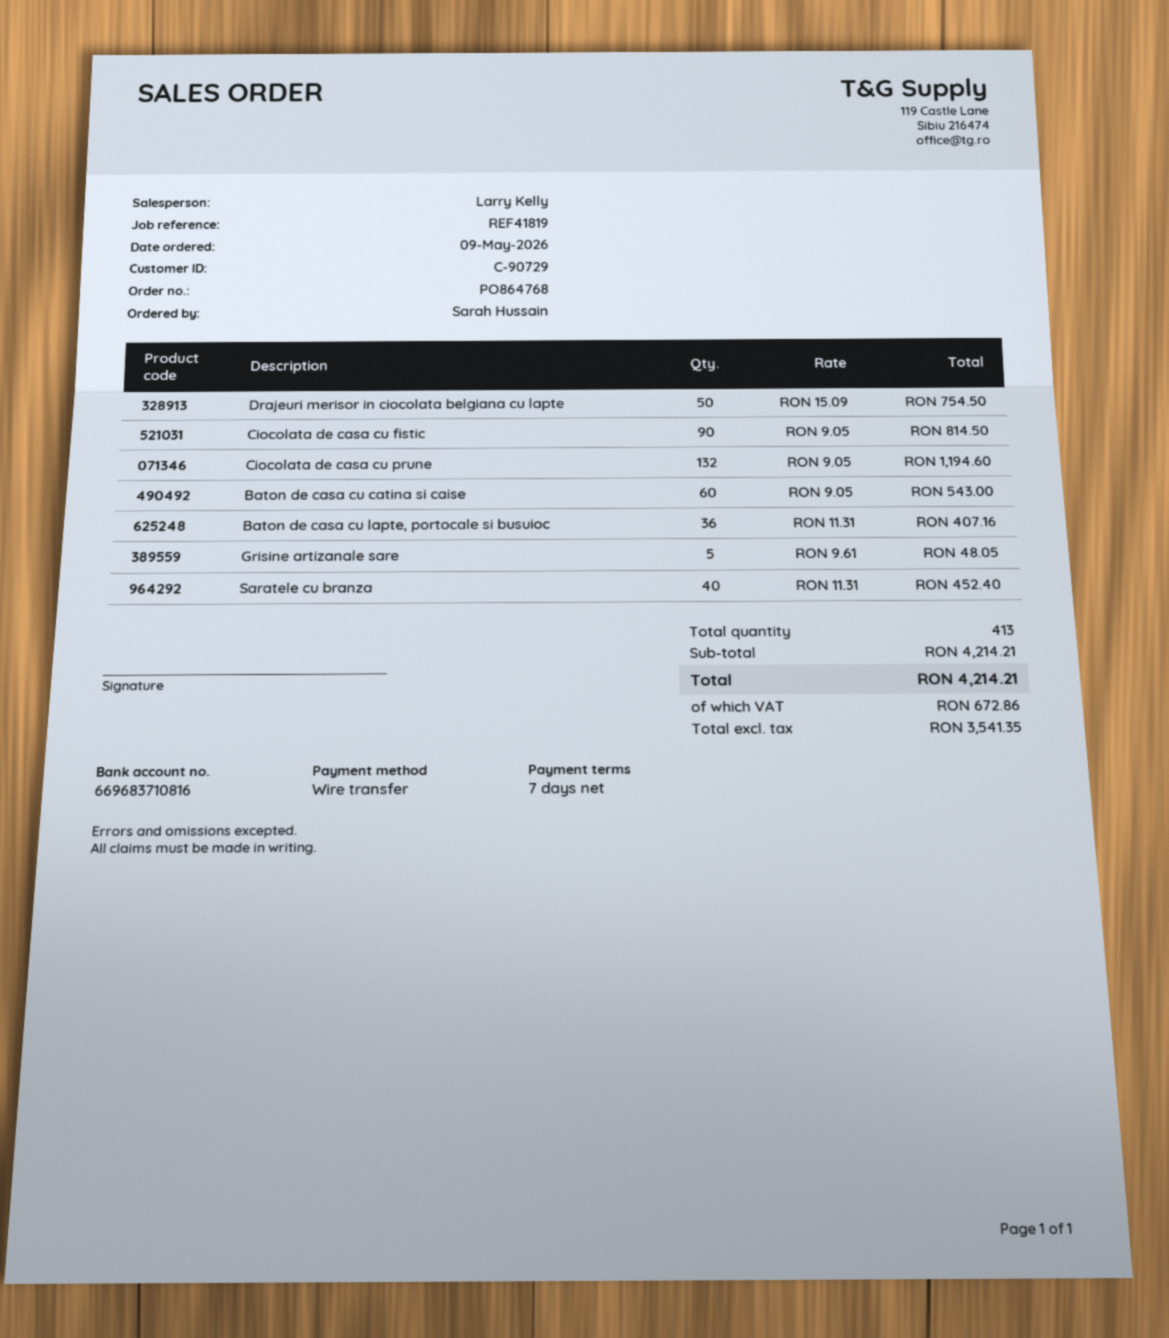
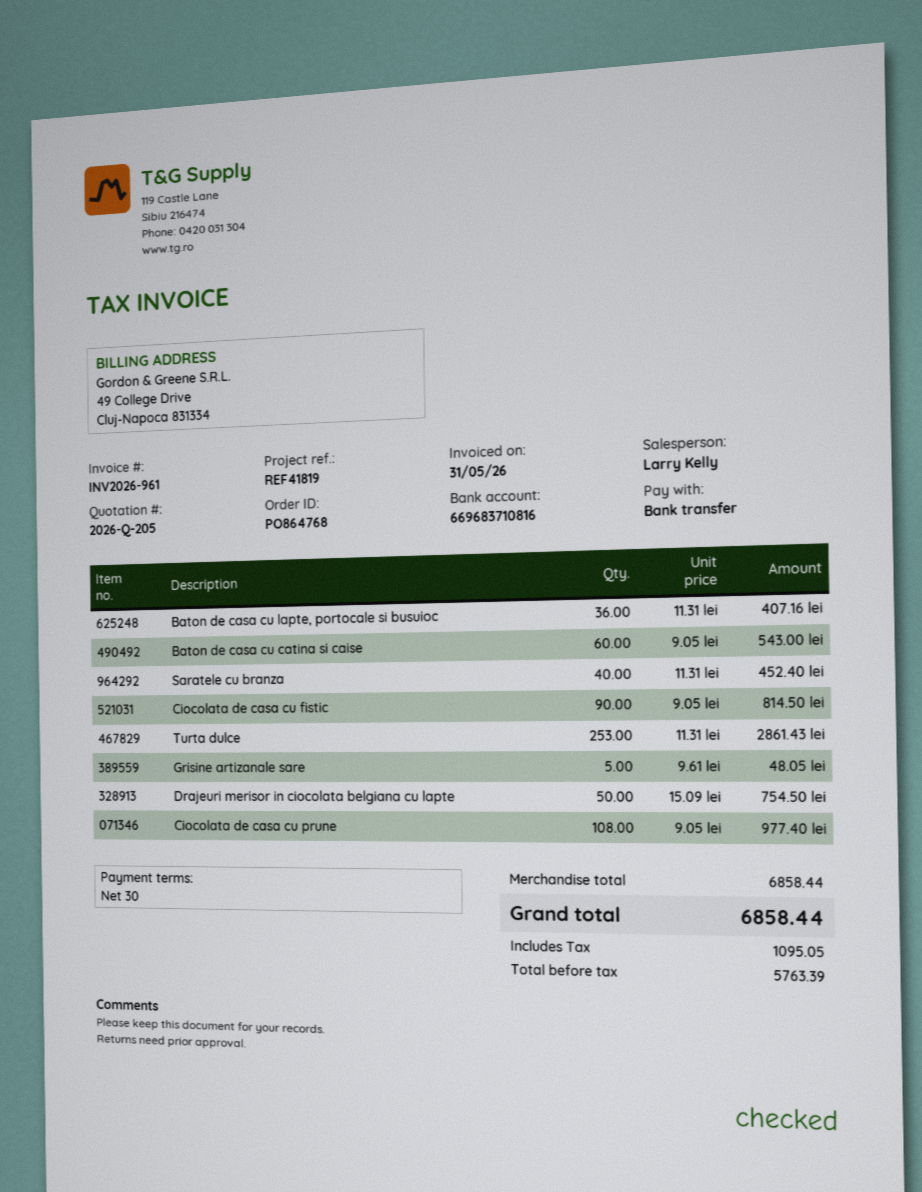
payment terms: 7 days -> 30 days
Ciocolata de casa cu prune: 132 x 9.05 = 1194.60 -> 108 x 9.05 = 977.40
Turta dulce: none -> 253 x 11.31 = 2861.43
subtotal: 4214.21 -> 6858.44
net: 3541.35 -> 5763.39
tax: 672.86 -> 1095.05
total: 4214.21 -> 6858.44

